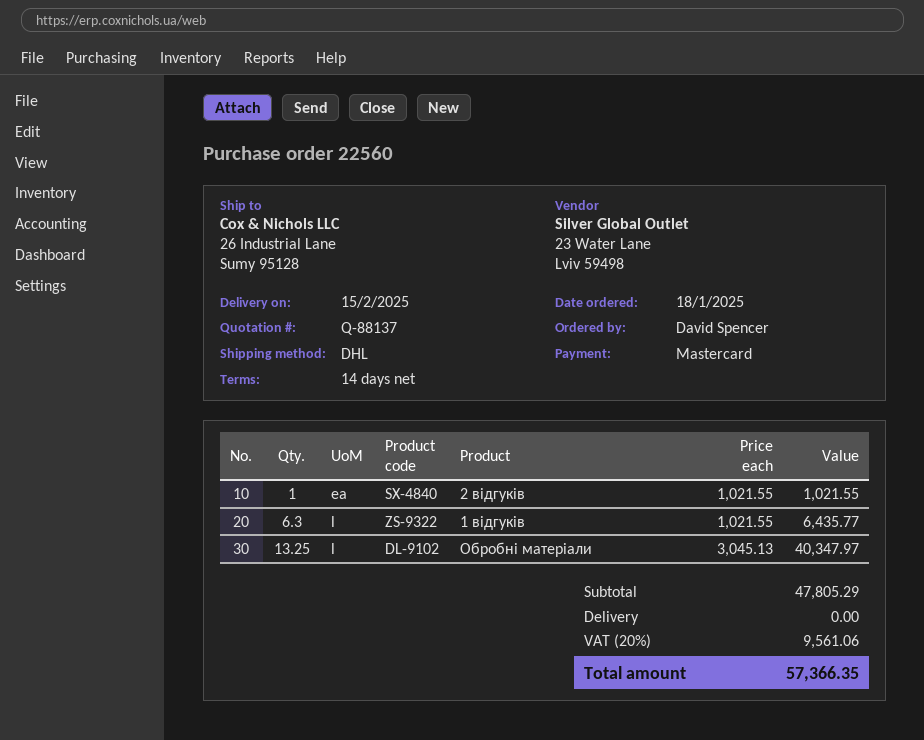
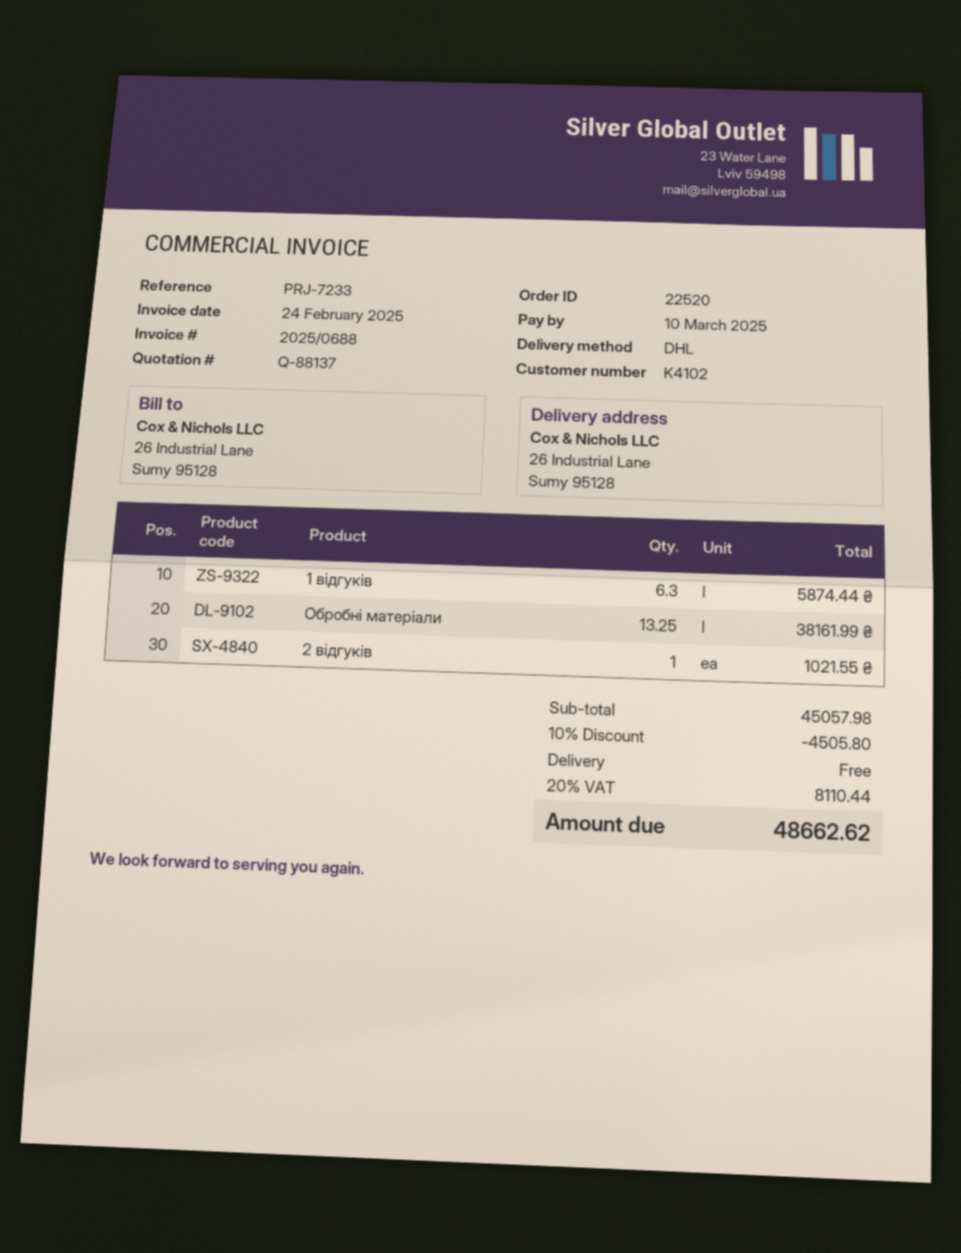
order number: 22560 -> 22520
1 відгуків: 6.3 for 6435.77 -> 6.3 for 5874.44
Обробні матеріали: 13.25 for 40347.97 -> 13.25 for 38161.99
subtotal: 47805.29 -> 45057.98
discount: none -> 10% = 4505.80
tax: 20% = 9561.06 -> 20% = 8110.44
total: 57366.35 -> 48662.62

